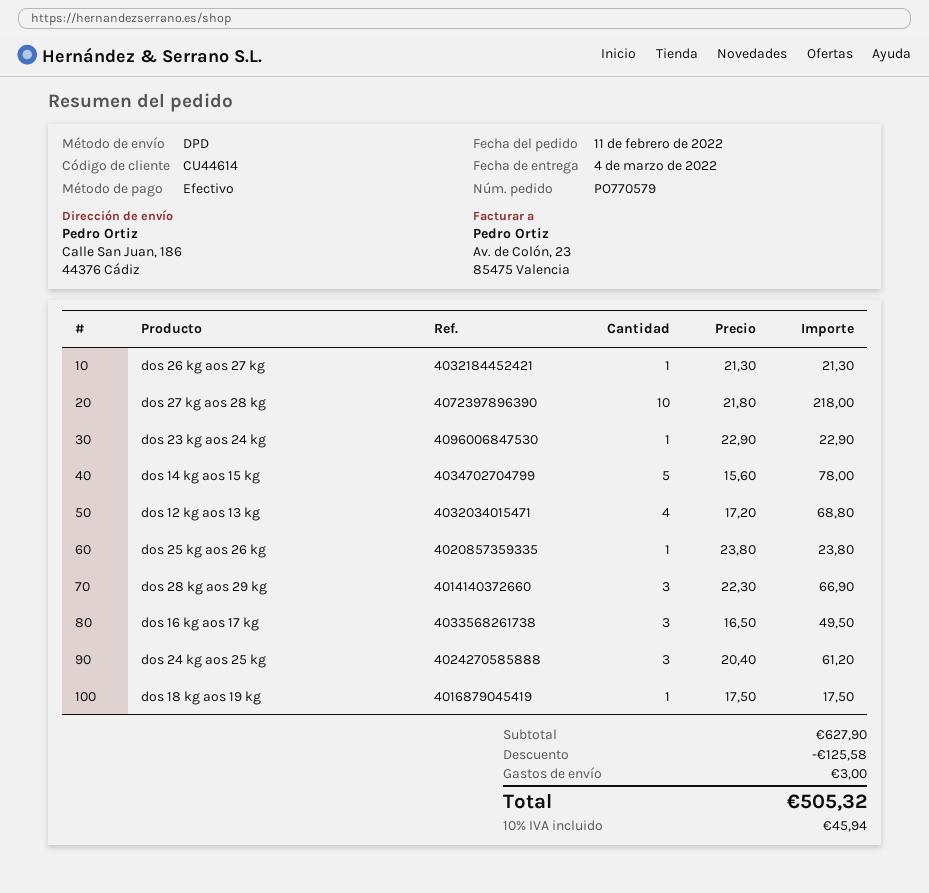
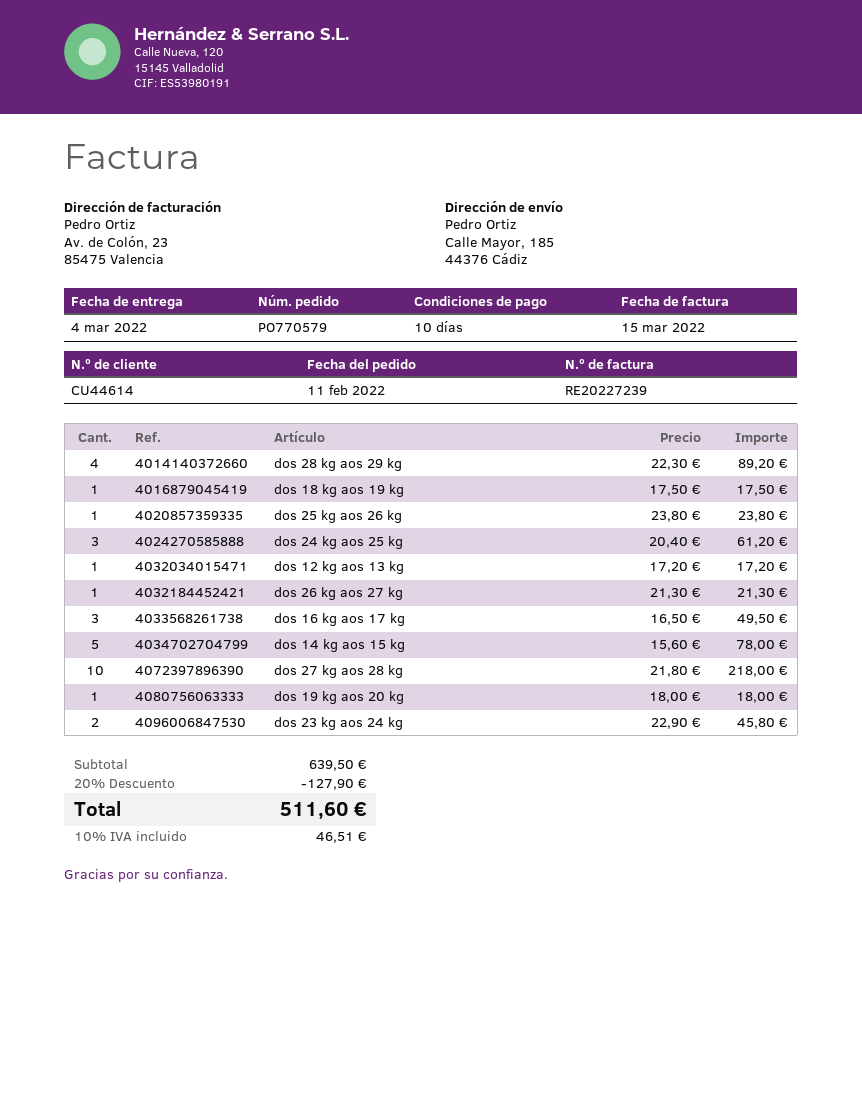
ship to: Calle San Juan, 186, 44376 Cádiz -> Calle Mayor, 185, 44376 Cádiz
dos 23 kg aos 24 kg: 1 x 22.90 = 22.90 -> 2 x 22.90 = 45.80
dos 12 kg aos 13 kg: 4 x 17.20 = 68.80 -> 1 x 17.20 = 17.20
dos 28 kg aos 29 kg: 3 x 22.30 = 66.90 -> 4 x 22.30 = 89.20
dos 19 kg aos 20 kg: none -> 1 x 18.00 = 18.00
subtotal: 627.90 -> 639.50
discount: 125.58 -> 127.90
shipping: 3.00 -> none
tax: 10% = 45.94 -> 10% = 46.51
total: 505.32 -> 511.60

